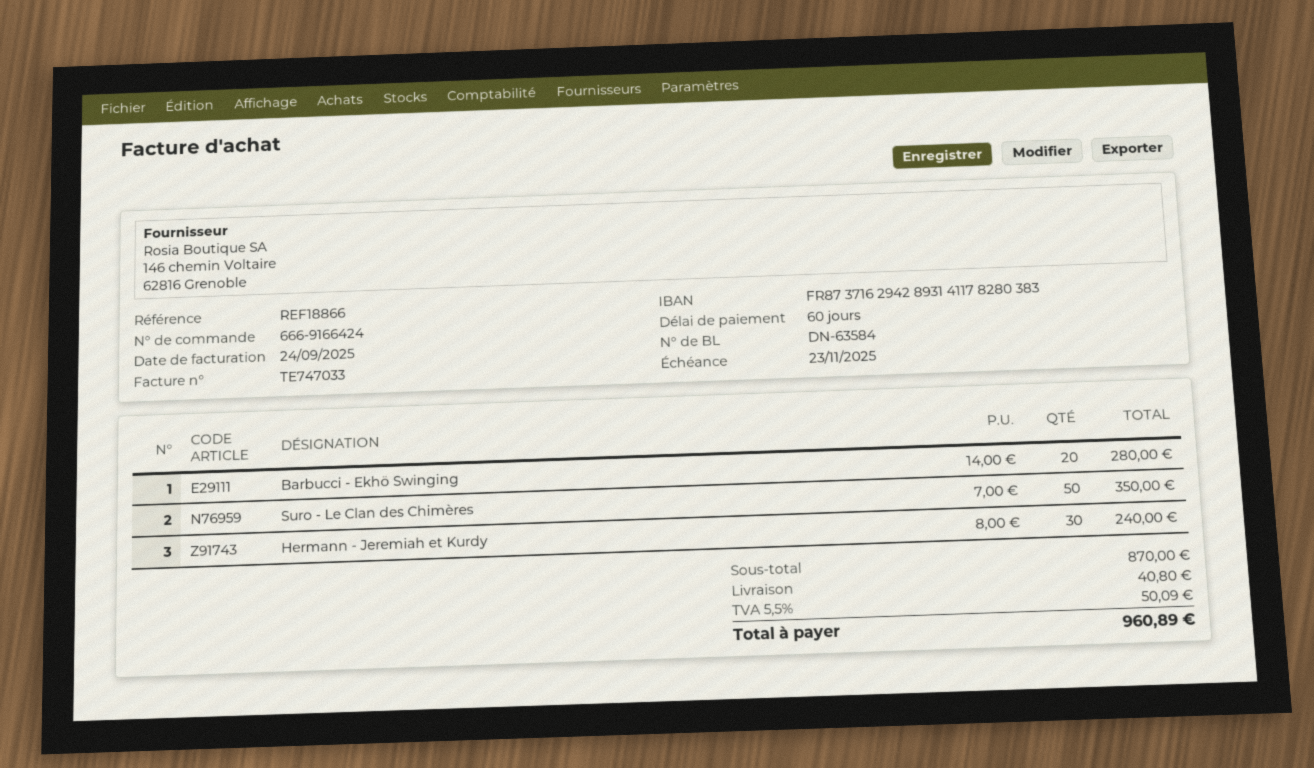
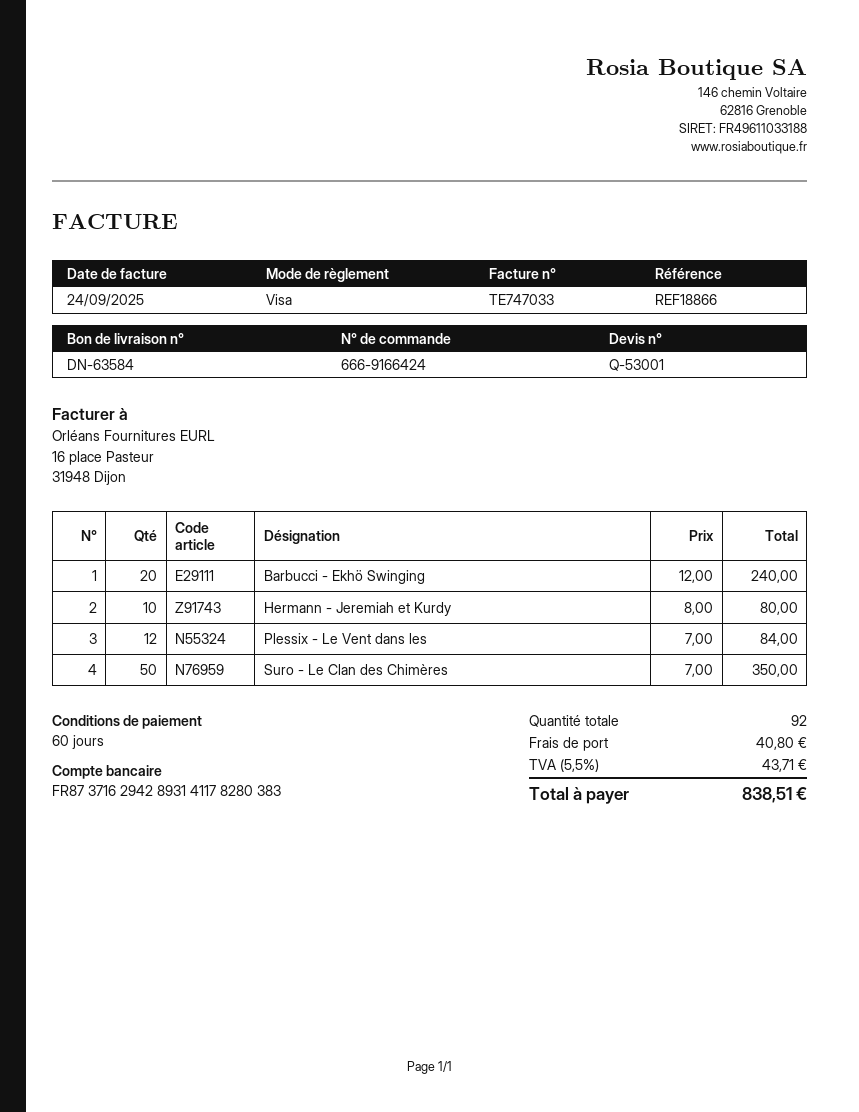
Barbucci - Ekhö Swinging: 20 x 14.00 = 280.00 -> 20 x 12.00 = 240.00
Hermann - Jeremiah et Kurdy: 30 x 8.00 = 240.00 -> 10 x 8.00 = 80.00
Plessix - Le Vent dans les: none -> 12 x 7.00 = 84.00
tax: 5.5% = 50.09 -> 5.5% = 43.71
total: 960.89 -> 838.51

